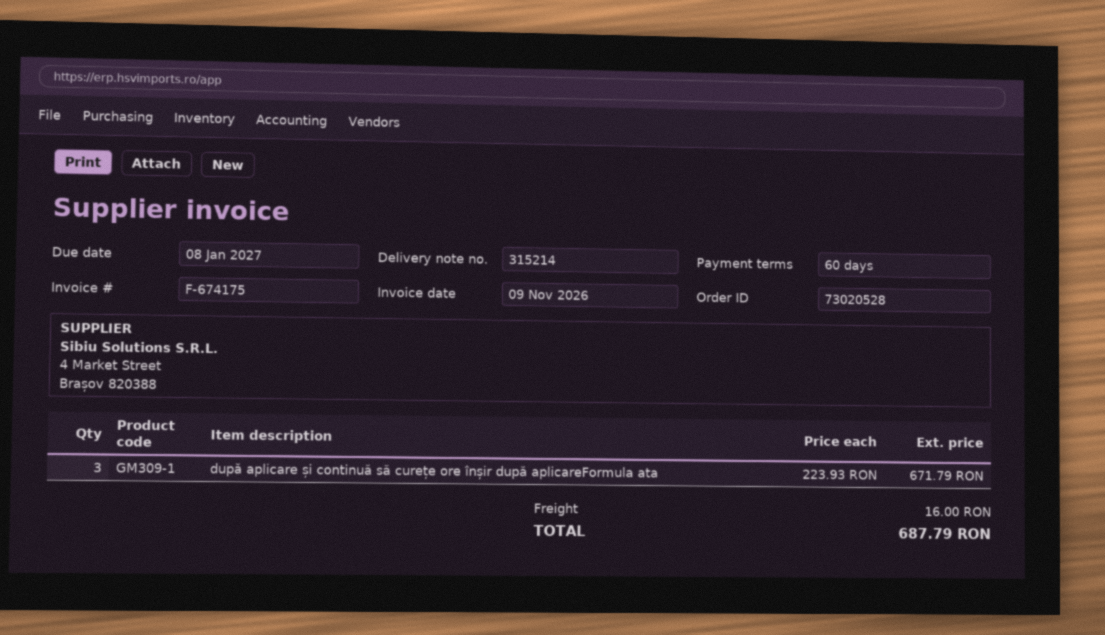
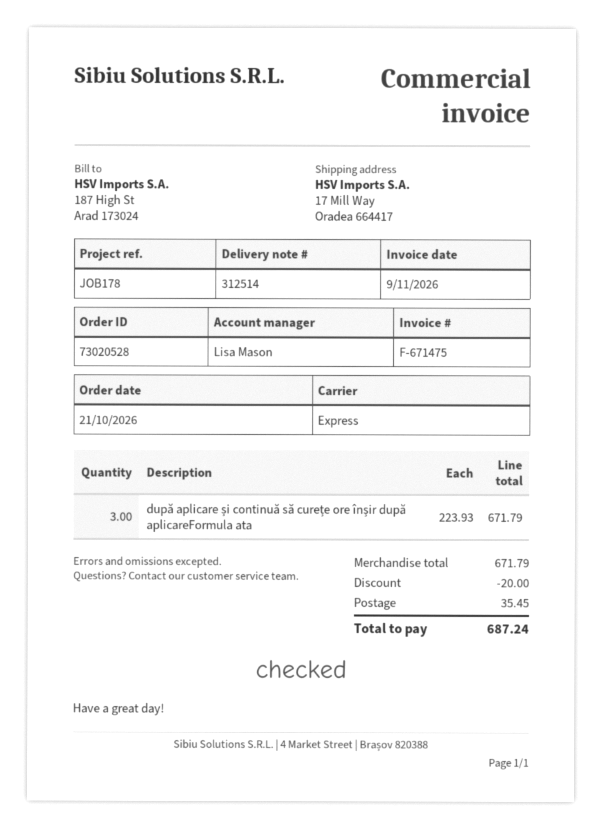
delivery note number: 315214 -> 312514
invoice number: F-674175 -> F-671475
discount: none -> 20.00
shipping: 16.00 -> 35.45
total: 687.79 -> 687.24

